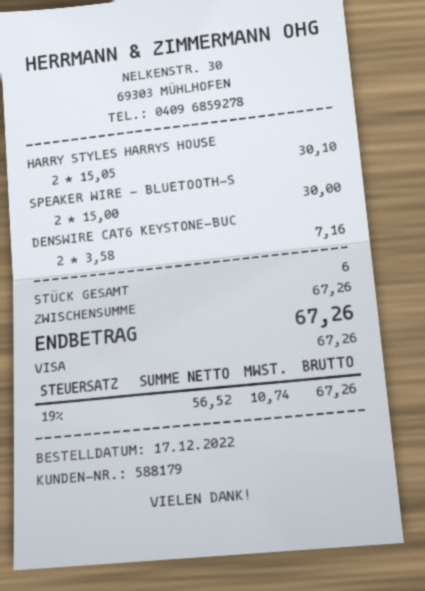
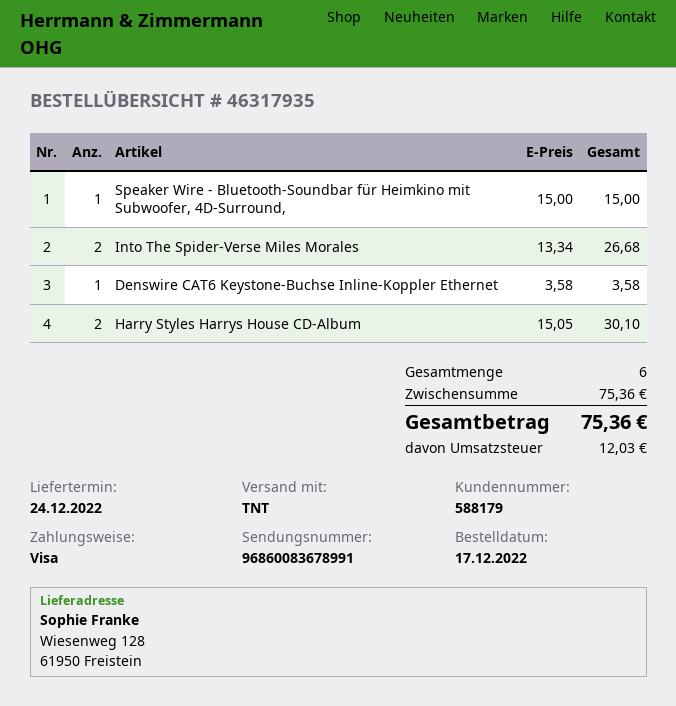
SPEAKER WIRE - BLUETOOTH-S: 2 x 15.00 = 30.00 -> 1 x 15.00 = 15.00
DENSWIRE CAT6 KEYSTONE-BUC: 2 x 3.58 = 7.16 -> 1 x 3.58 = 3.58
Into The Spider‑Verse Miles Morales: none -> 2 x 13.34 = 26.68
subtotal: 67.26 -> 75.36
tax: 10.74 -> 12.03
total: 67.26 -> 75.36

